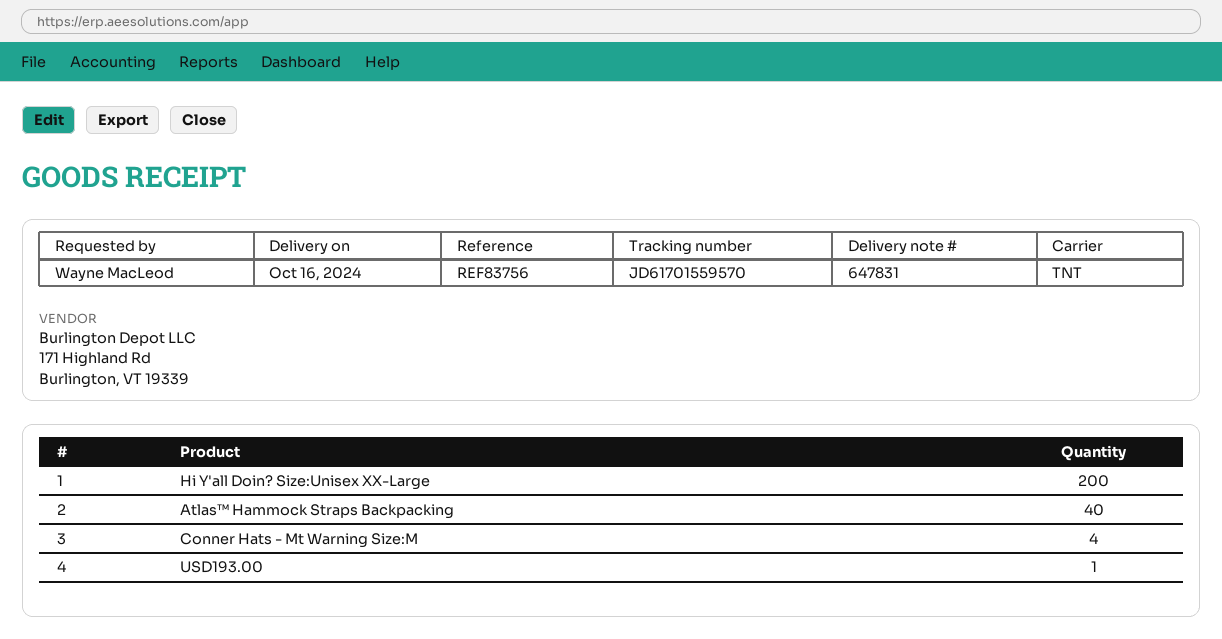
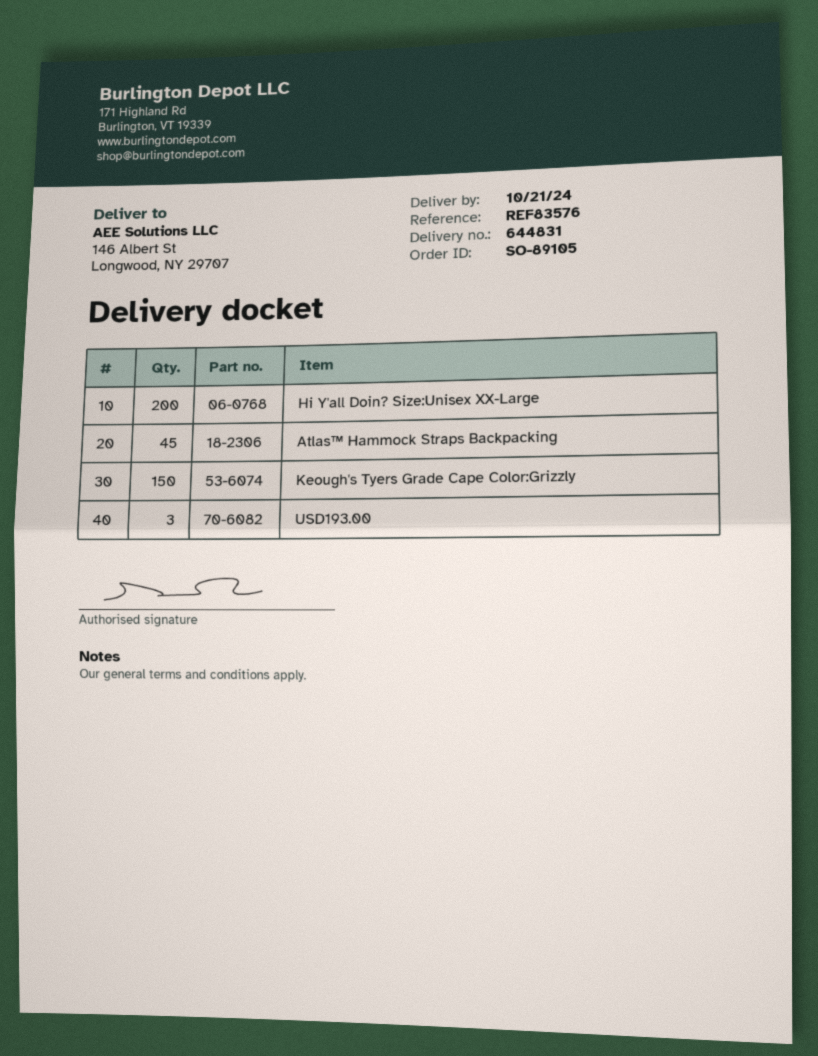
delivery note number: 647831 -> 644831
delivery date: 2024-10-16 -> 2024-10-21
reference: REF83756 -> REF83576
Atlas™ Hammock Straps Backpacking: 40 -> 45
Conner Hats - Mt Warning Size:M: 4 -> none
USD193.00: 1 -> 3
Keough's Tyers Grade Cape Color:Grizzly: none -> 150

